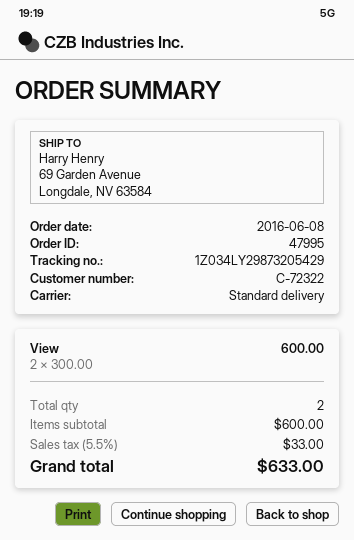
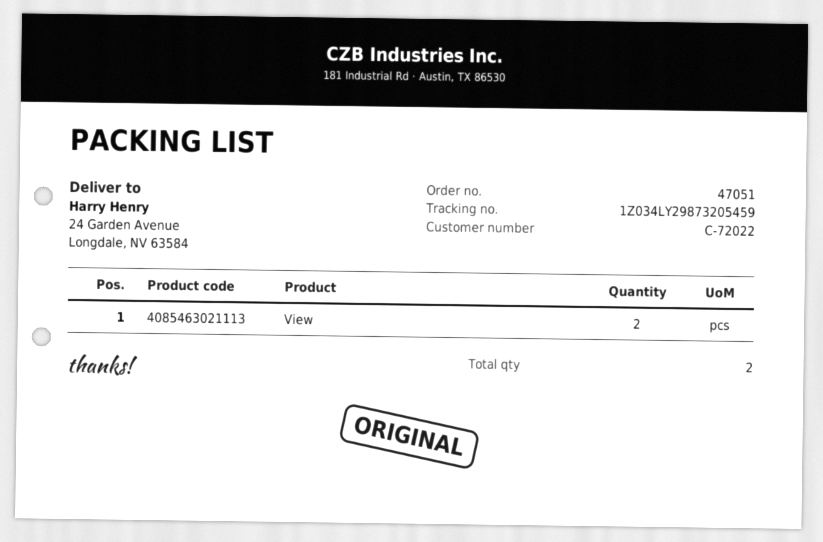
order number: 47995 -> 47051
customer number: C-72322 -> C-72022
tracking number: 1Z034LY29873205429 -> 1Z034LY29873205459
ship to: 69 Garden Avenue, Longdale, NV 63584 -> 24 Garden Avenue, Longdale, NV 63584

